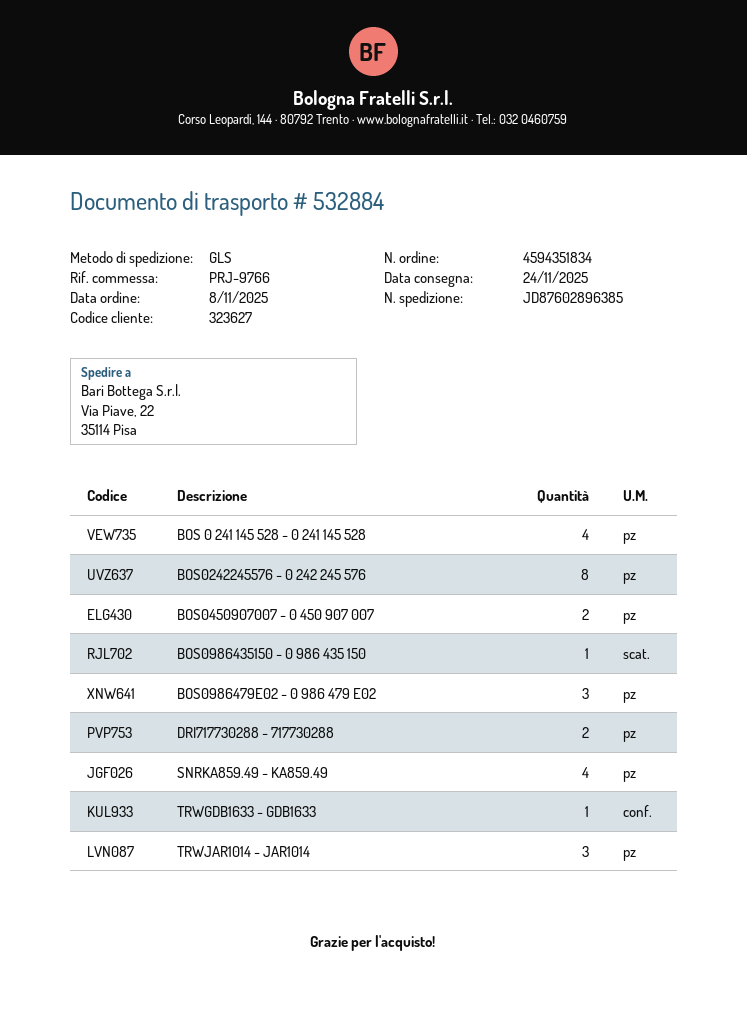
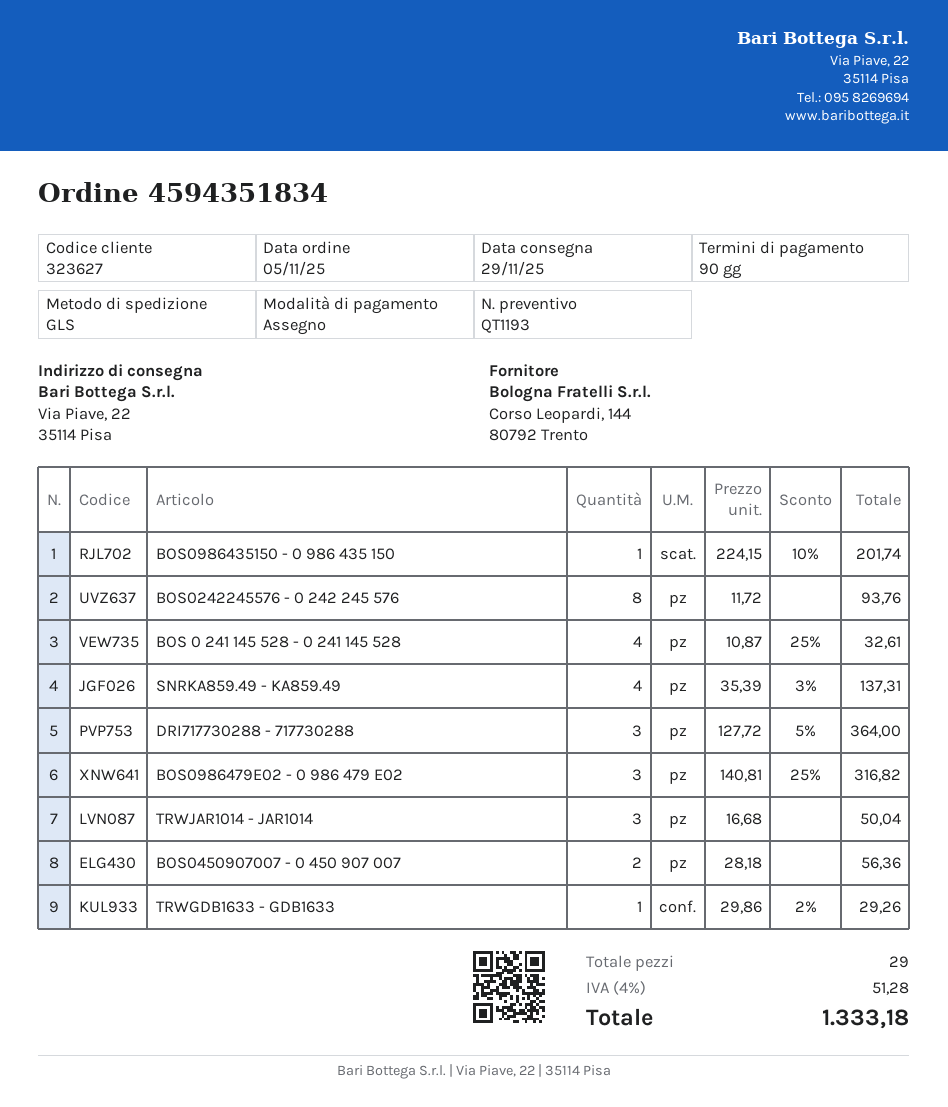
order date: 2025-11-08 -> 2025-11-05
delivery date: 2025-11-24 -> 2025-11-29
DRI717730288 - 717730288: 2 -> 3

